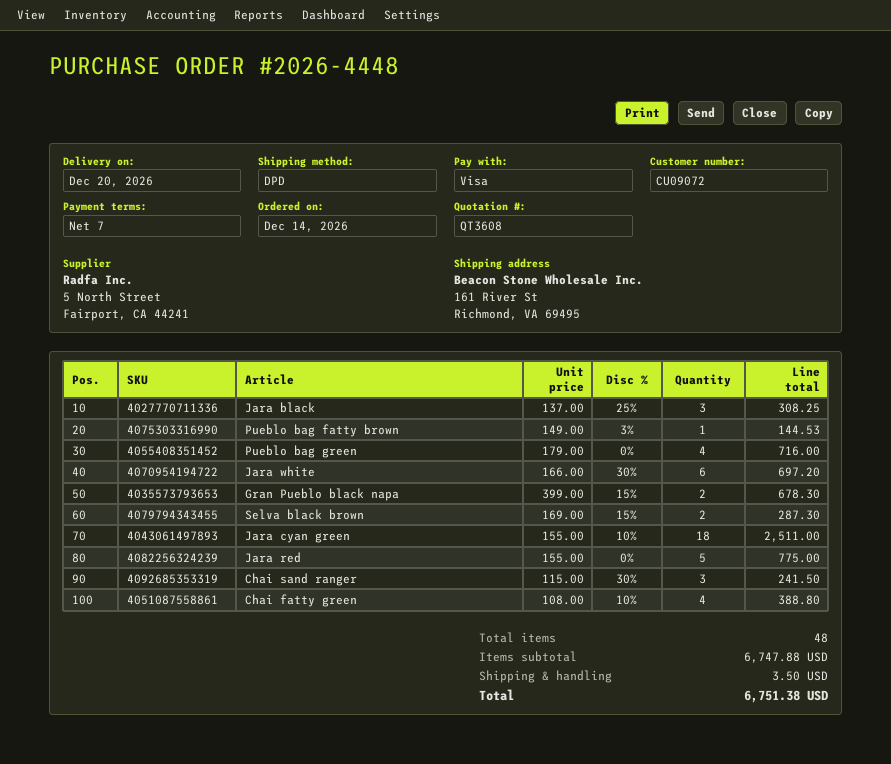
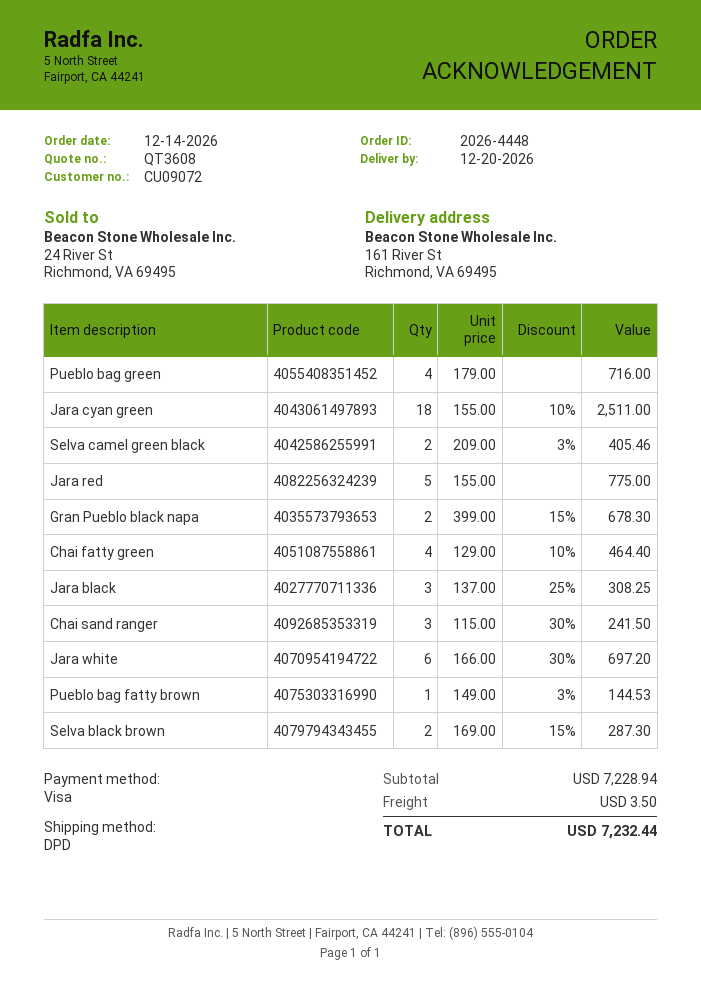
Chai fatty green: 4 x 108.00 - 10% = 388.80 -> 4 x 129.00 - 10% = 464.40
Selva camel green black: none -> 2 x 209.00 - 3% = 405.46
subtotal: 6747.88 -> 7228.94
total: 6751.38 -> 7232.44

